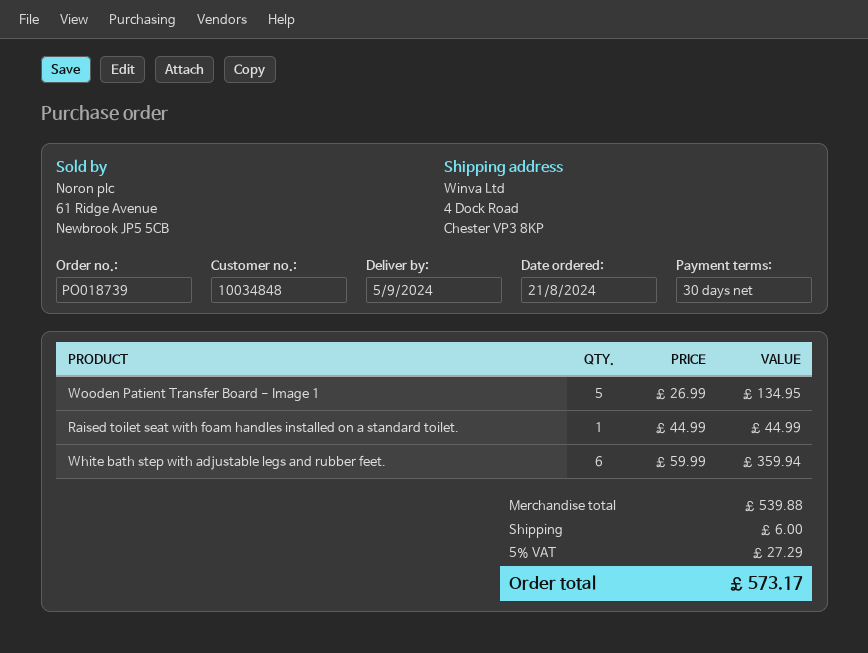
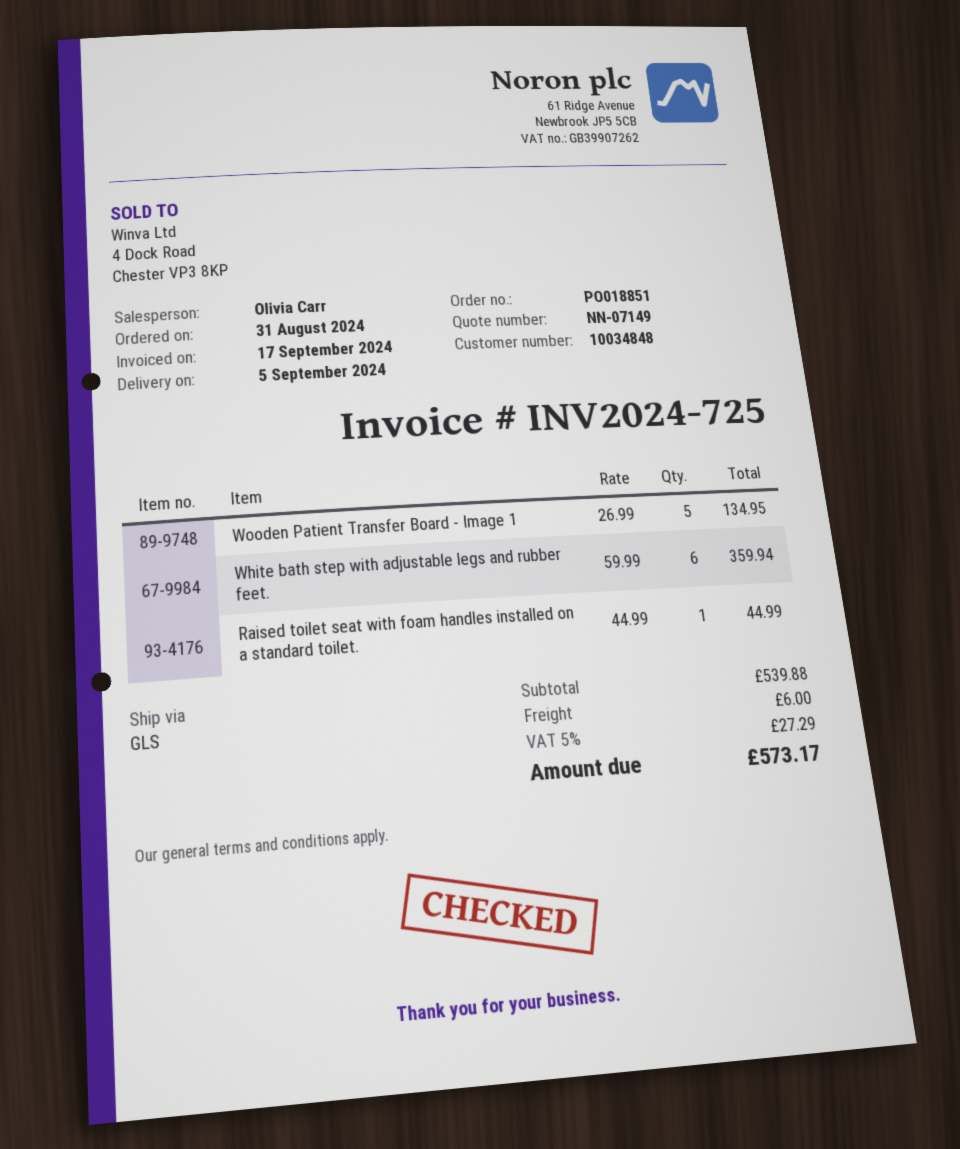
order number: PO018739 -> PO018851
order date: 2024-08-21 -> 2024-08-31

